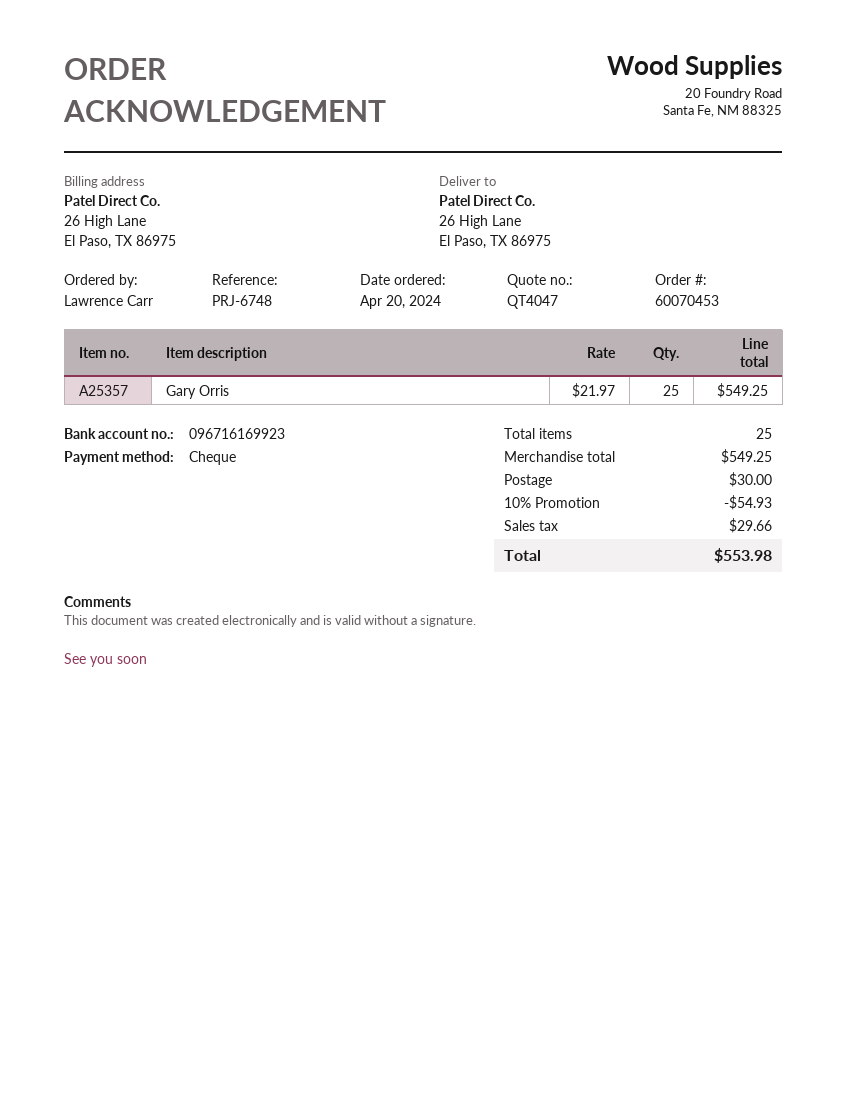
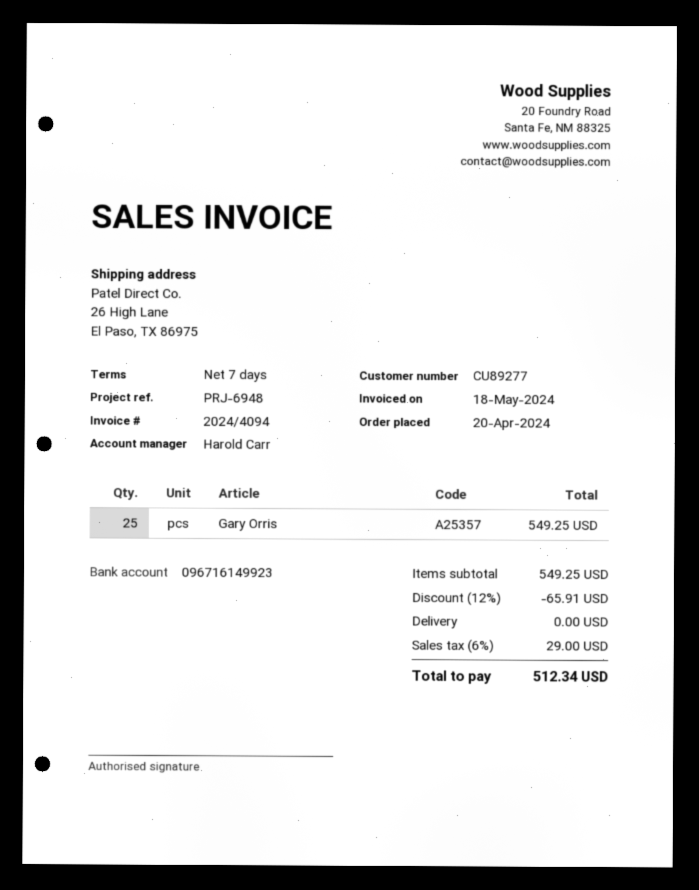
reference: PRJ-6748 -> PRJ-6948
bank account: 096716169923 -> 096716149923
discount: 10% = 54.93 -> 12% = 65.91
shipping: 30.00 -> 0.00
tax: 29.66 -> 29.00
total: 553.98 -> 512.34

